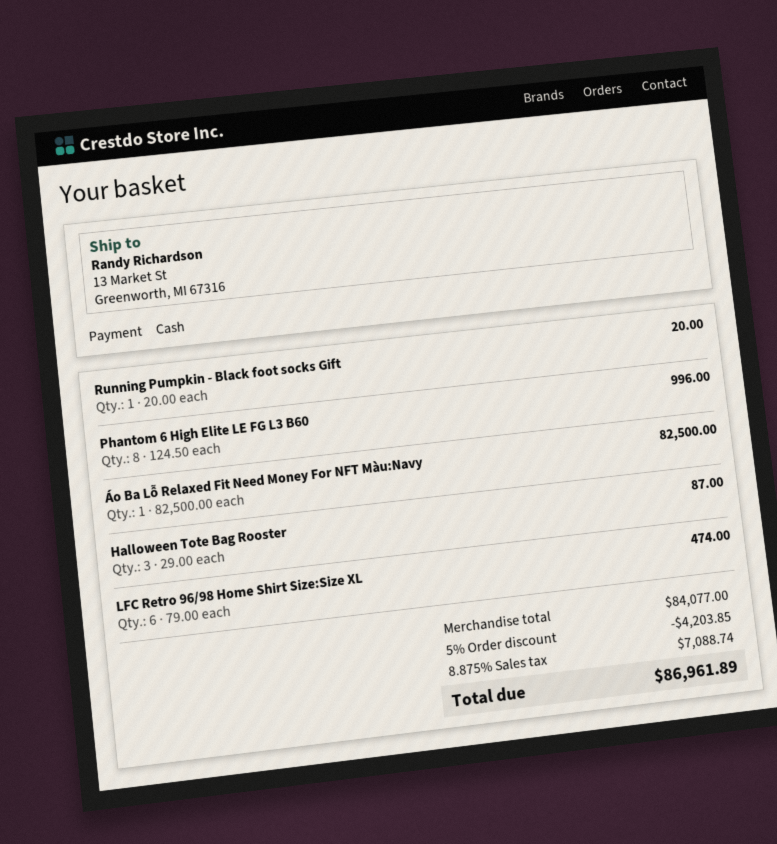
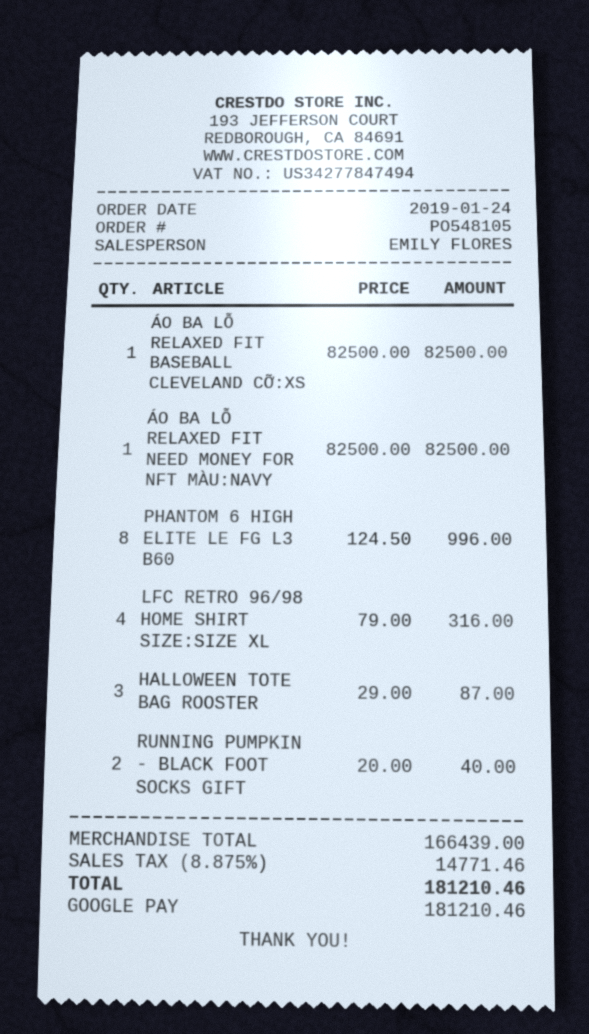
payment method: cash -> Google Pay
Running Pumpkin - Black foot socks Gift: 1 x 20.00 = 20.00 -> 2 x 20.00 = 40.00
LFC Retro 96/98 Home Shirt Size:Size XL: 6 x 79.00 = 474.00 -> 4 x 79.00 = 316.00
ÁO BA LỖ RELAXED FIT BASEBALL CLEVELAND CỠ:XS: none -> 1 x 82500.00 = 82500.00
subtotal: 84077.00 -> 166439.00
discount: 5% = 4203.85 -> none
tax: 8.875% = 7088.74 -> 8.875% = 14771.46
total: 86961.89 -> 181210.46

